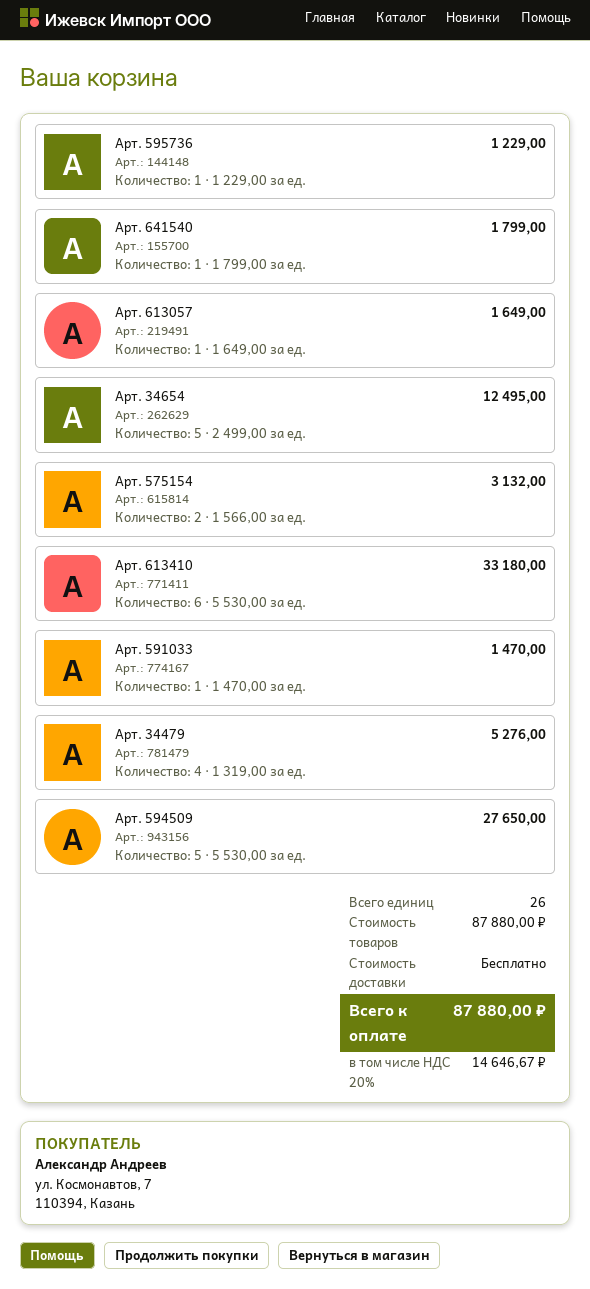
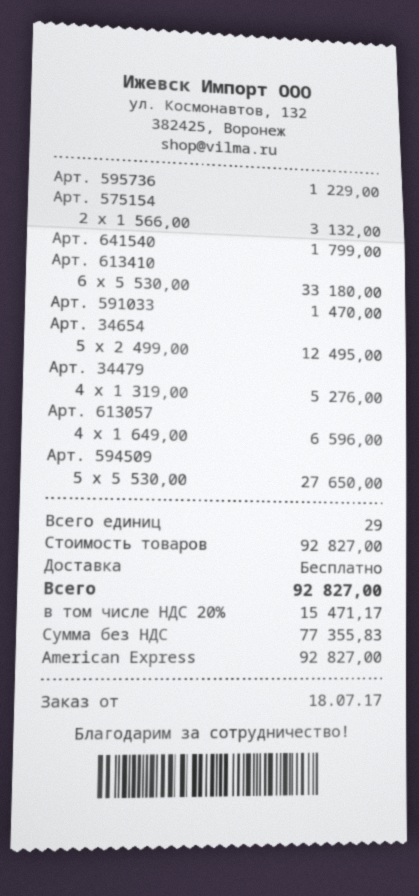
Арт. 613057: 1 x 1649.00 = 1649.00 -> 4 x 1649.00 = 6596.00
total quantity: 26 -> 29
subtotal: 87880.00 -> 92827.00
tax: 20% = 14646.67 -> 20% = 15471.17
total: 87880.00 -> 92827.00

